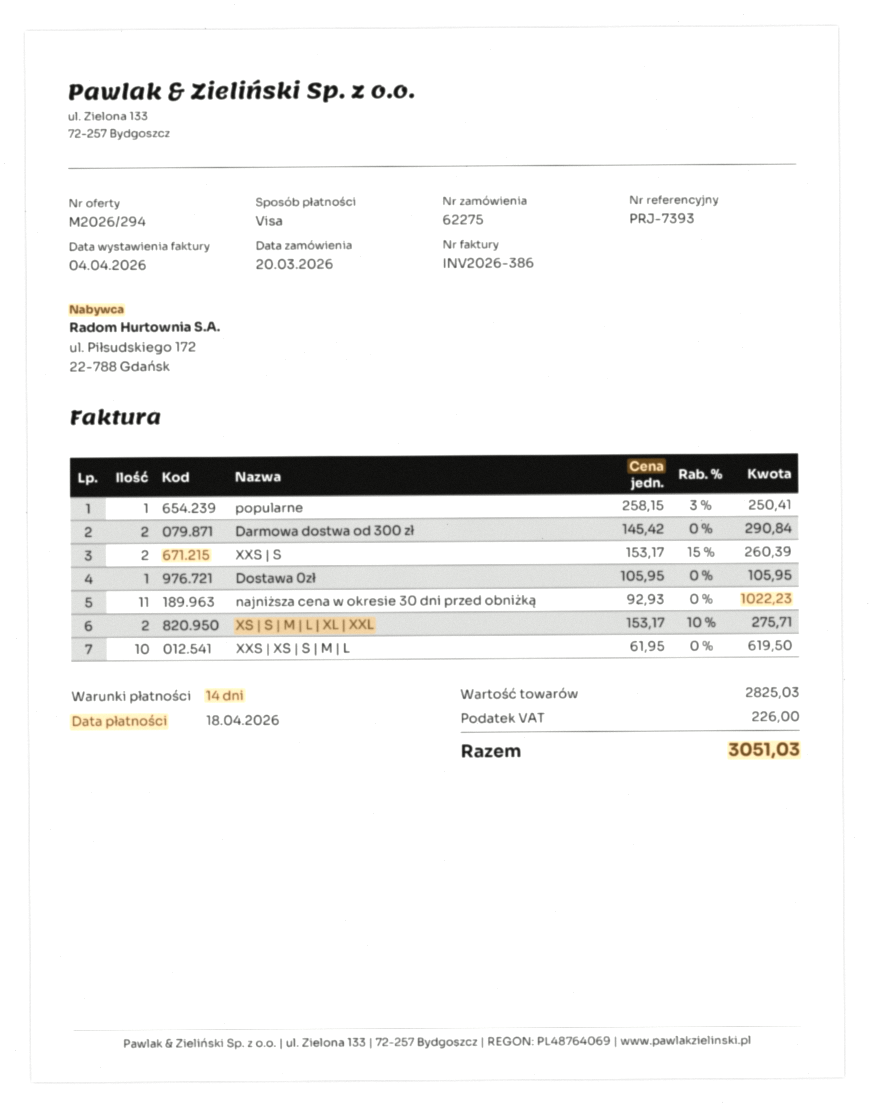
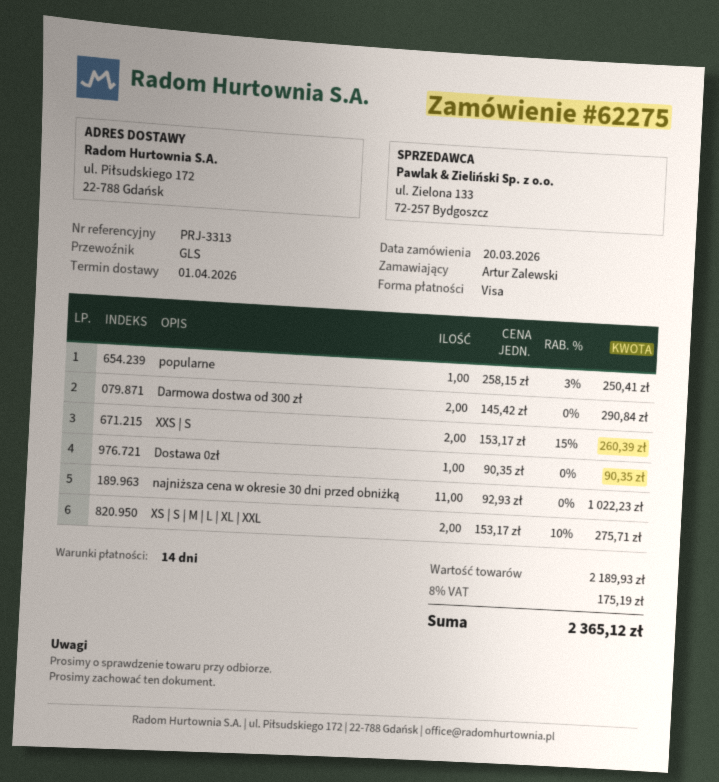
reference: PRJ-7393 -> PRJ-3313
Dostawa 0zł: 1 x 105.95 = 105.95 -> 1 x 90.35 = 90.35
XXS | XS | S | M | L: 10 x 61.95 = 619.50 -> none
subtotal: 2825.03 -> 2189.93
tax: 226.00 -> 175.19
total: 3051.03 -> 2365.12

